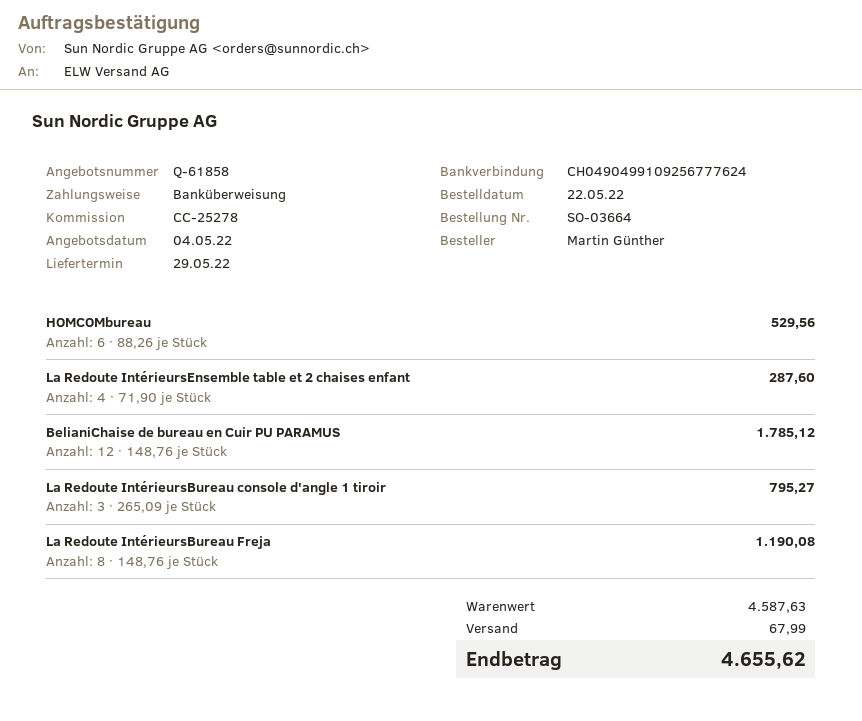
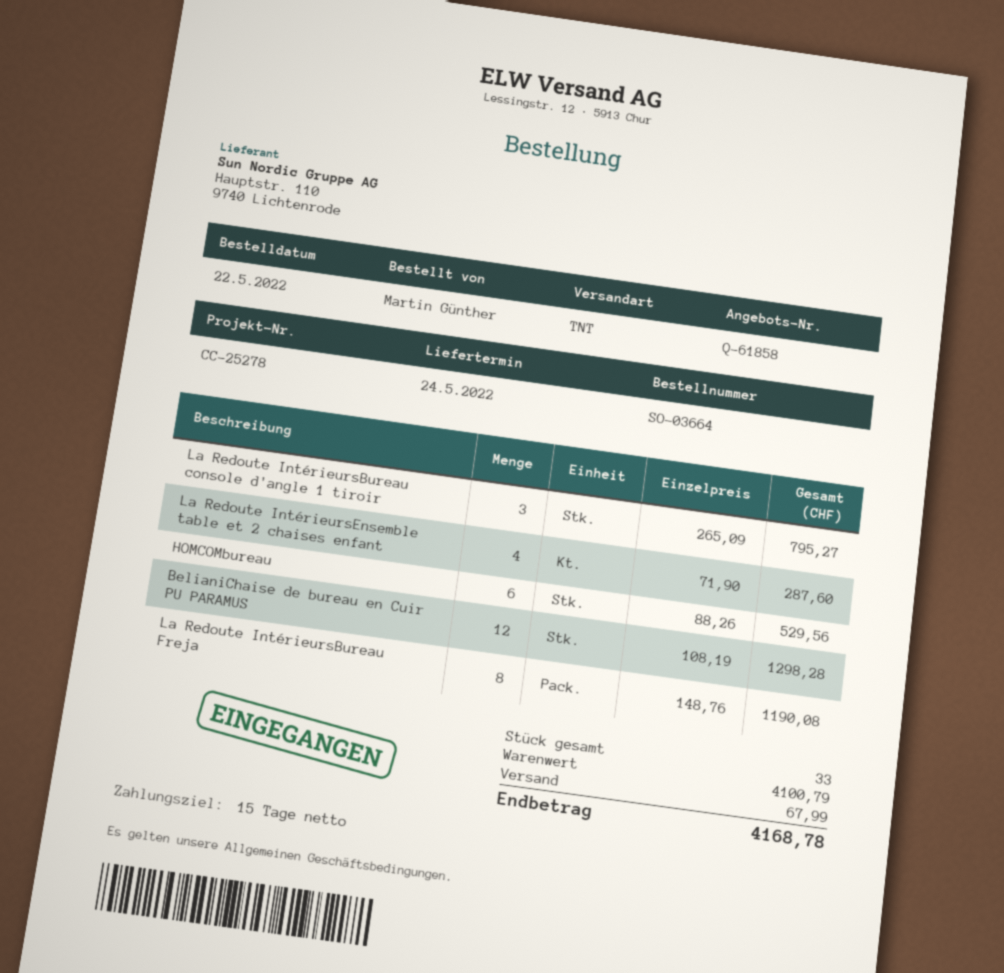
delivery date: 2022-05-29 -> 2022-05-24
BelianiChaise de bureau en Cuir PU PARAMUS: 12 x 148.76 = 1785.12 -> 12 x 108.19 = 1298.28
subtotal: 4587.63 -> 4100.79
total: 4655.62 -> 4168.78

